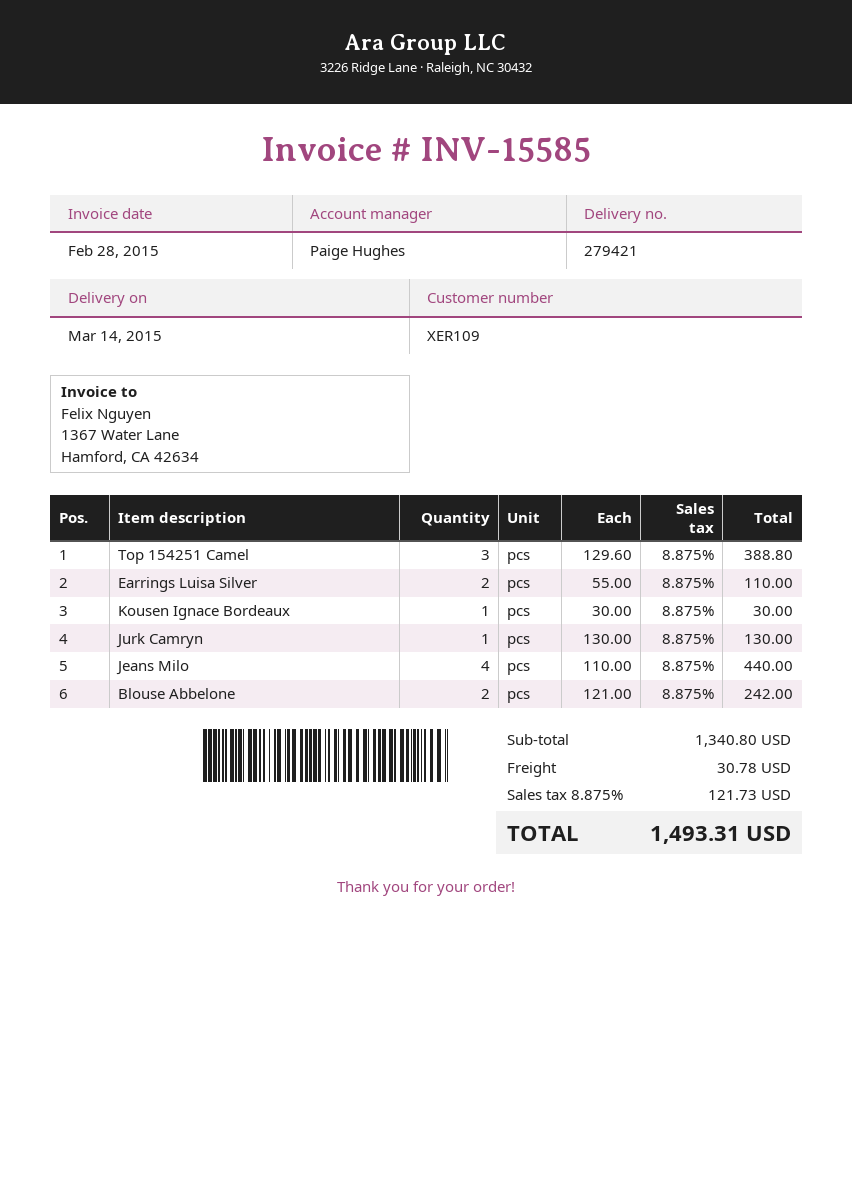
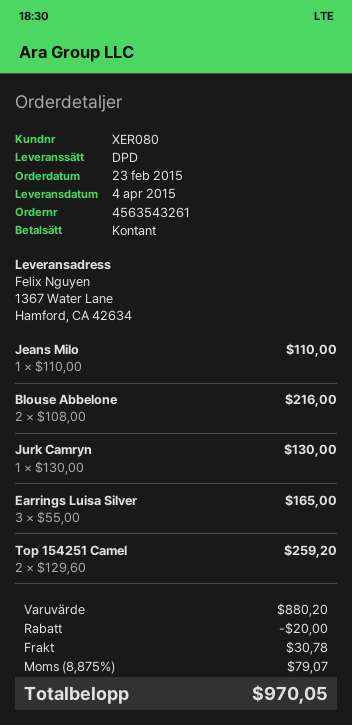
delivery date: 2015-03-14 -> 2015-04-04
customer number: XER109 -> XER080
Top 154251 Camel: 3 x 129.60 = 388.80 -> 2 x 129.60 = 259.20
Earrings Luisa Silver: 2 x 55.00 = 110.00 -> 3 x 55.00 = 165.00
Kousen Ignace Bordeaux: 1 x 30.00 = 30.00 -> none
Jeans Milo: 4 x 110.00 = 440.00 -> 1 x 110.00 = 110.00
Blouse Abbelone: 2 x 121.00 = 242.00 -> 2 x 108.00 = 216.00
subtotal: 1340.80 -> 880.20
discount: none -> 20.00
tax: 8.875% = 121.73 -> 8.875% = 79.07
total: 1493.31 -> 970.05

